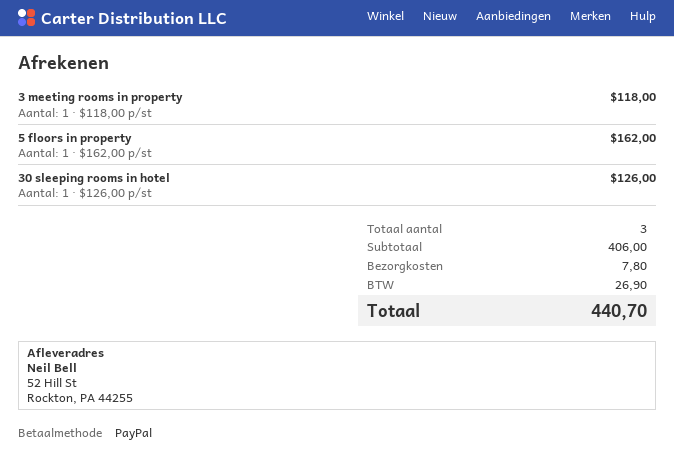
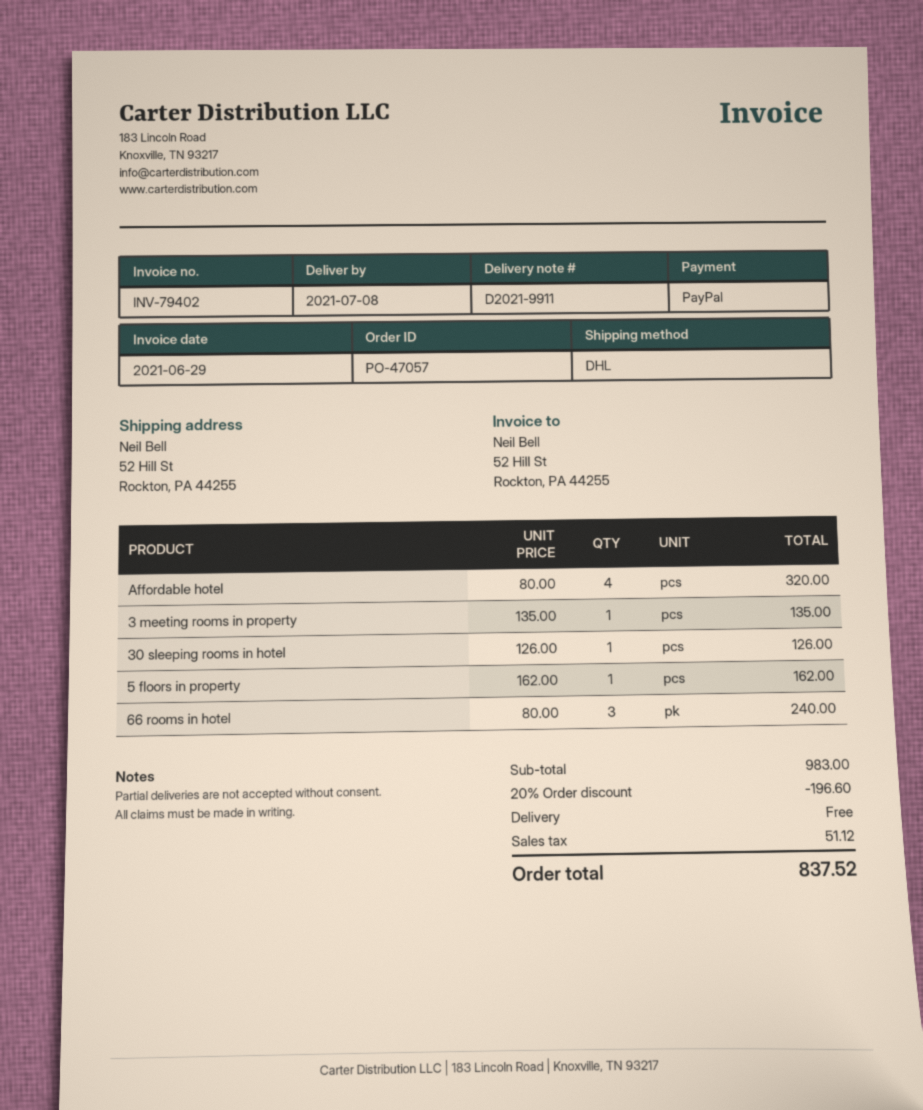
3 meeting rooms in property: 1 x 118.00 = 118.00 -> 1 x 135.00 = 135.00
Affordable hotel: none -> 4 x 80.00 = 320.00
66 rooms in hotel: none -> 3 x 80.00 = 240.00
subtotal: 406.00 -> 983.00
discount: none -> 20% = 196.60
shipping: 7.80 -> 0.00
tax: 26.90 -> 51.12
total: 440.70 -> 837.52

